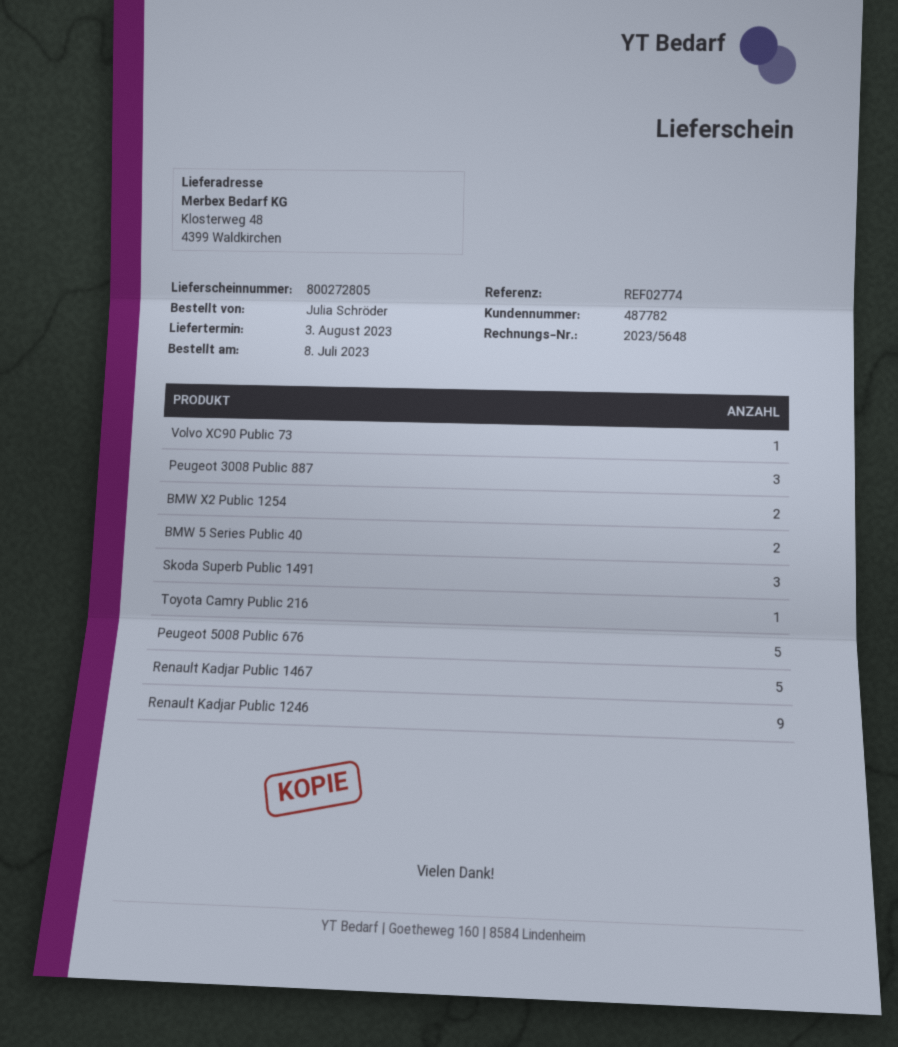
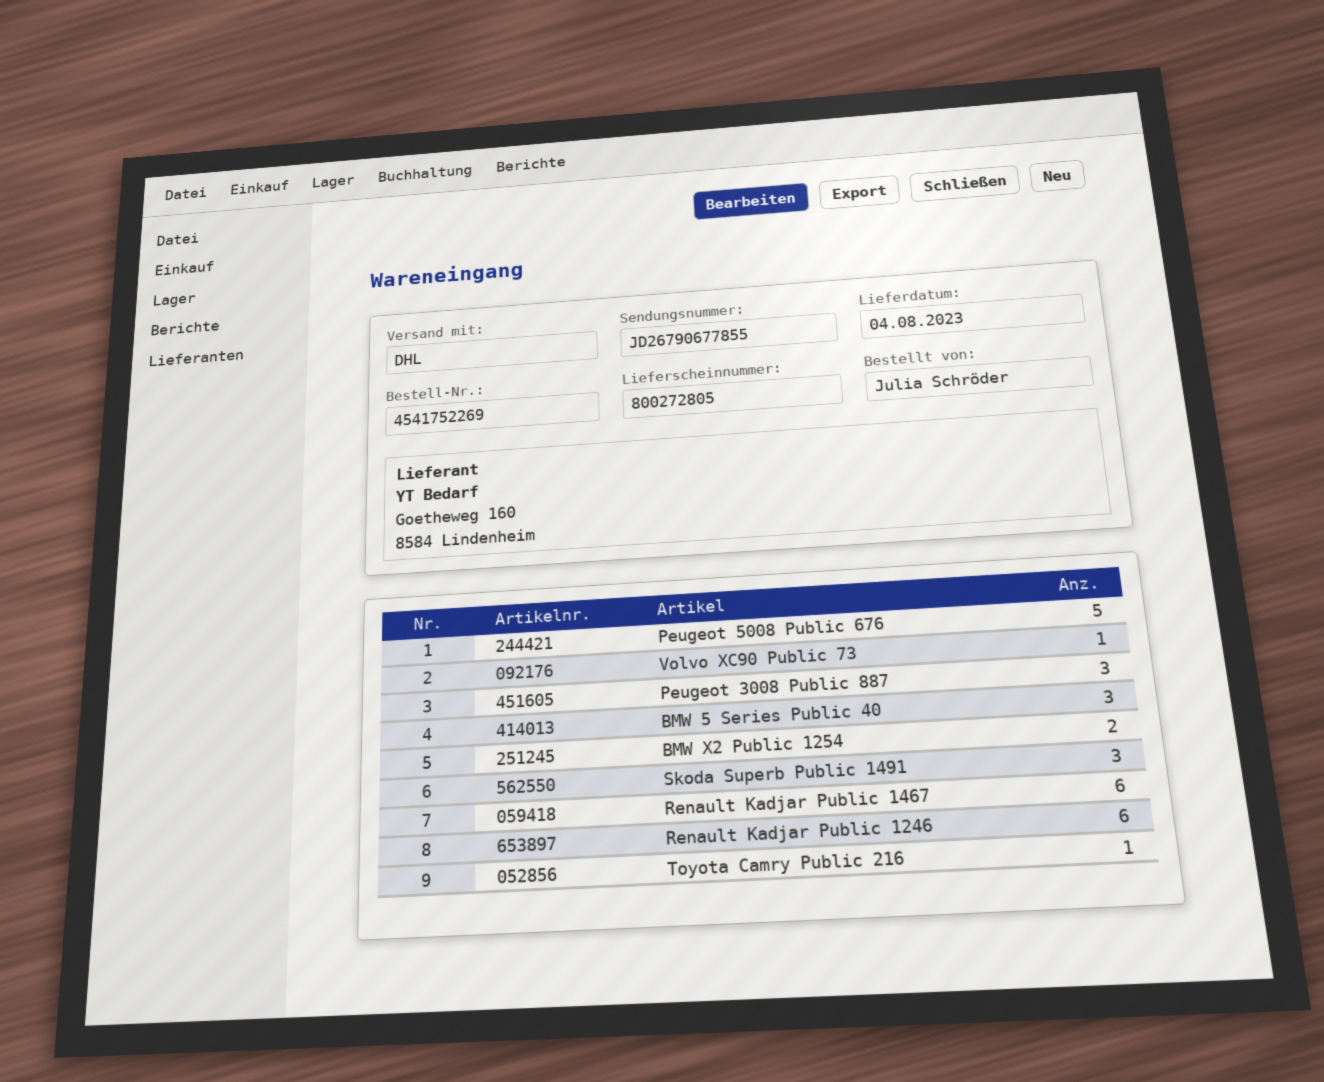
delivery date: 2023-08-03 -> 2023-08-04
BMW 5 Series Public 40: 2 -> 3
Renault Kadjar Public 1467: 5 -> 6
Renault Kadjar Public 1246: 9 -> 6

